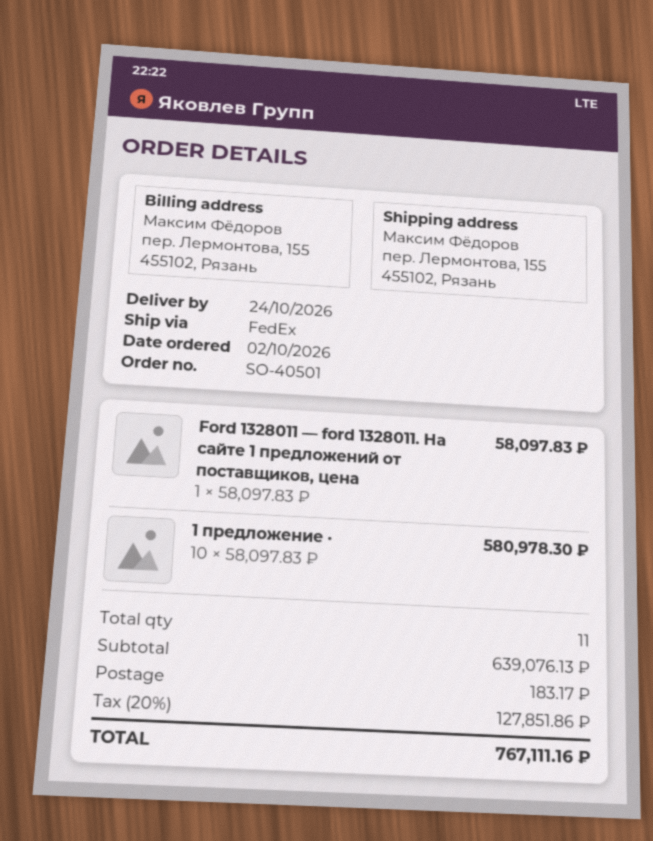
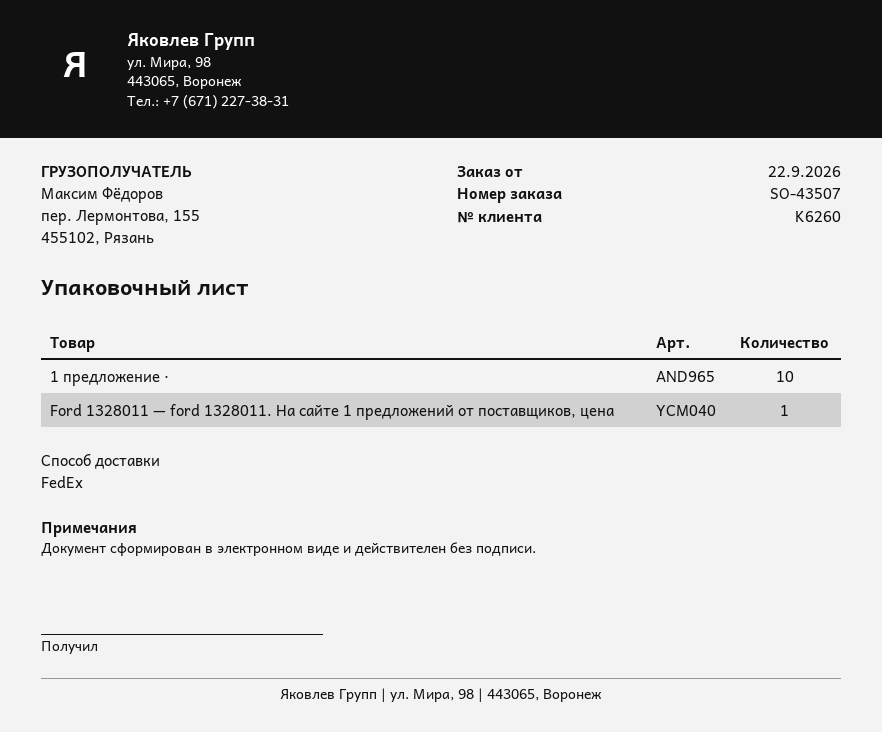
order number: SO-40501 -> SO-43507
order date: 2026-10-02 -> 2026-09-22

